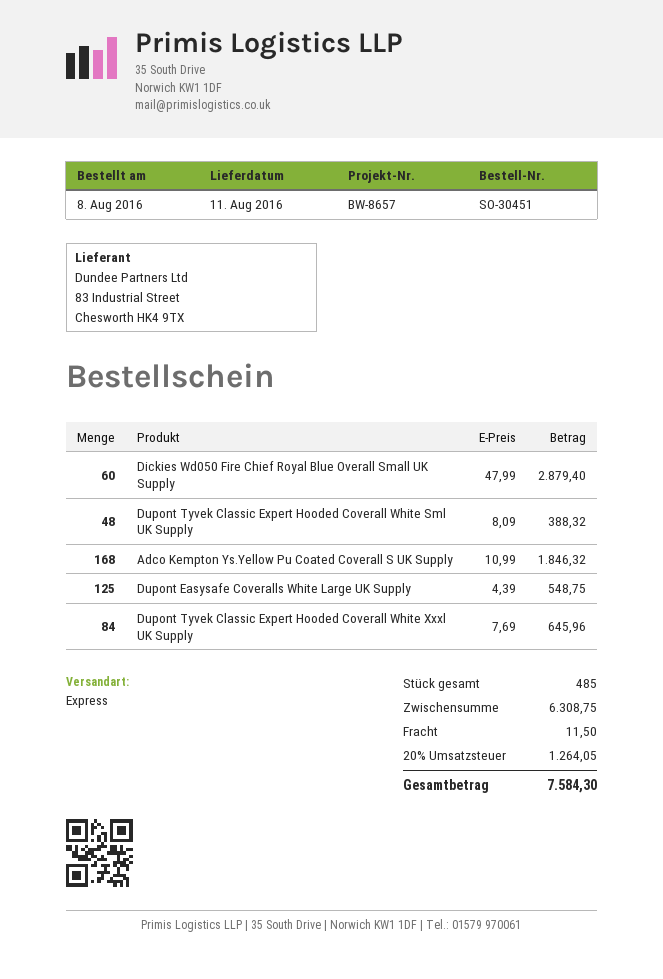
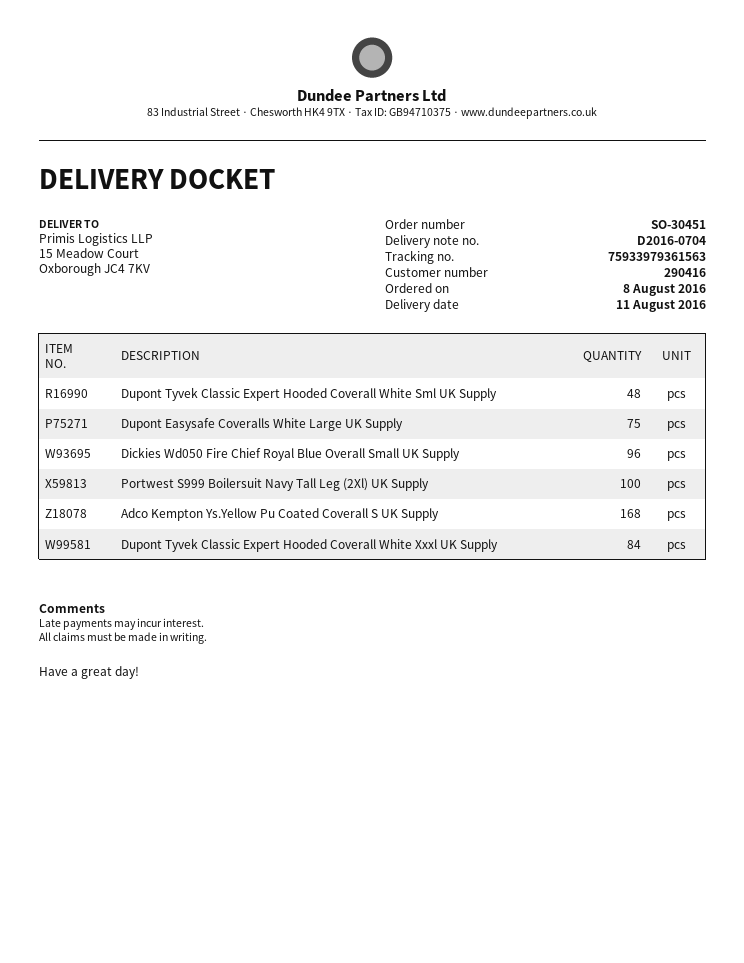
Dickies Wd050 Fire Chief Royal Blue Overall Small UK Supply: 60 -> 96
Dupont Easysafe Coveralls White Large UK Supply: 125 -> 75
Portwest S999 Boilersuit Navy Tall Leg (2Xl) UK Supply: none -> 100

